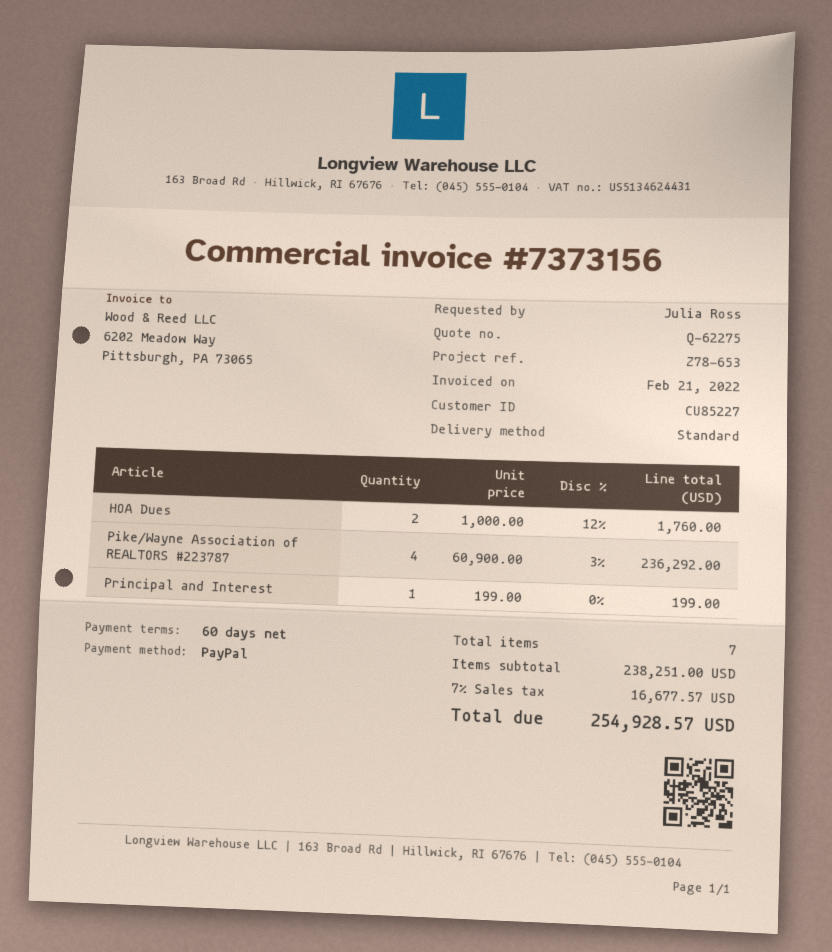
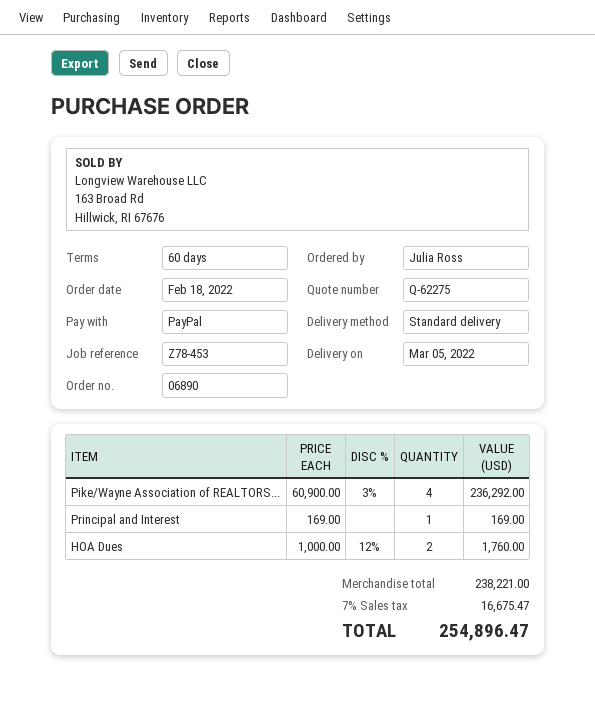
reference: Z78-653 -> Z78-453
Principal and Interest: 1 x 199.00 = 199.00 -> 1 x 169.00 = 169.00
subtotal: 238251.00 -> 238221.00
tax: 7% = 16677.57 -> 7% = 16675.47
total: 254928.57 -> 254896.47

